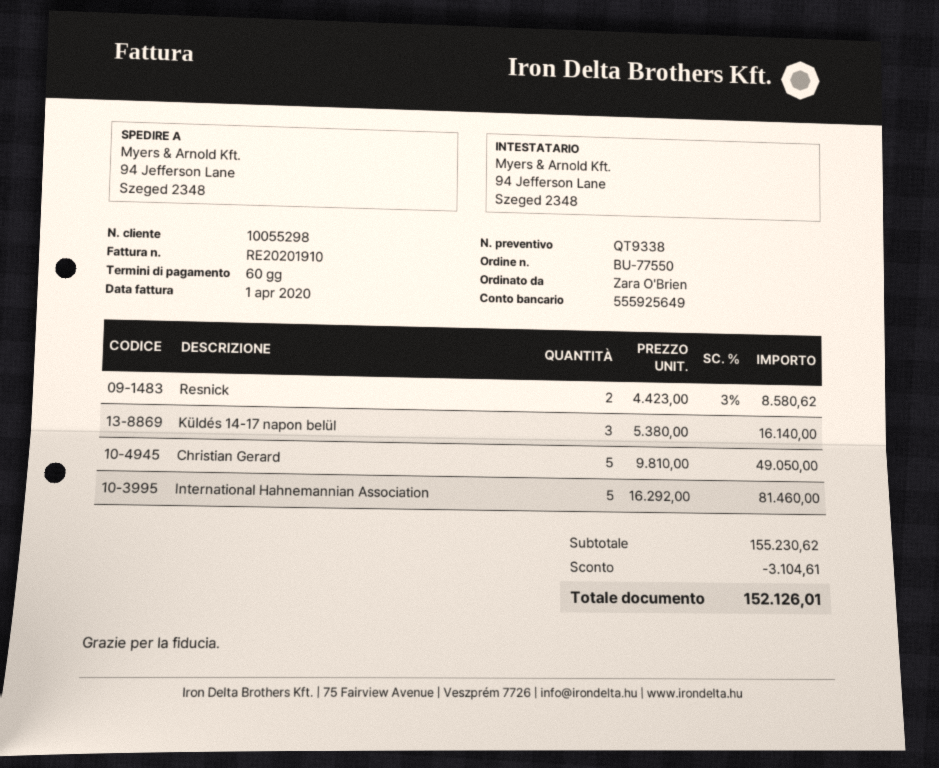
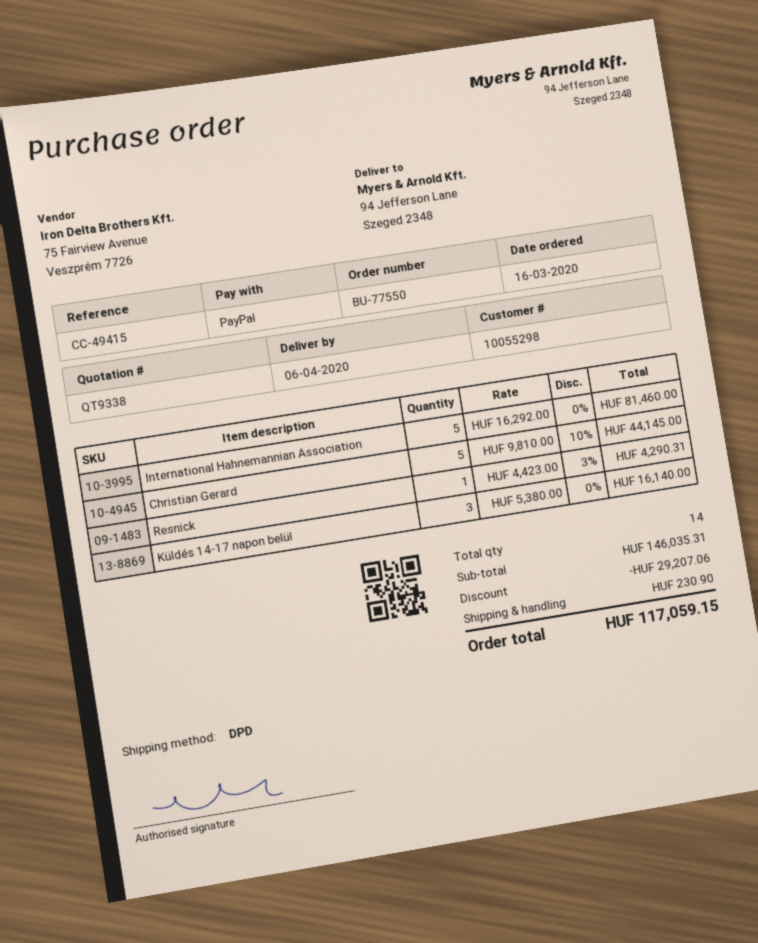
Resnick: 2 x 4423.00 - 3% = 8580.62 -> 1 x 4423.00 - 3% = 4290.31
Christian Gerard: 5 x 9810.00 = 49050.00 -> 5 x 9810.00 - 10% = 44145.00
subtotal: 155230.62 -> 146035.31
discount: 3104.61 -> 29207.06
shipping: none -> 230.90
total: 152126.01 -> 117059.15

